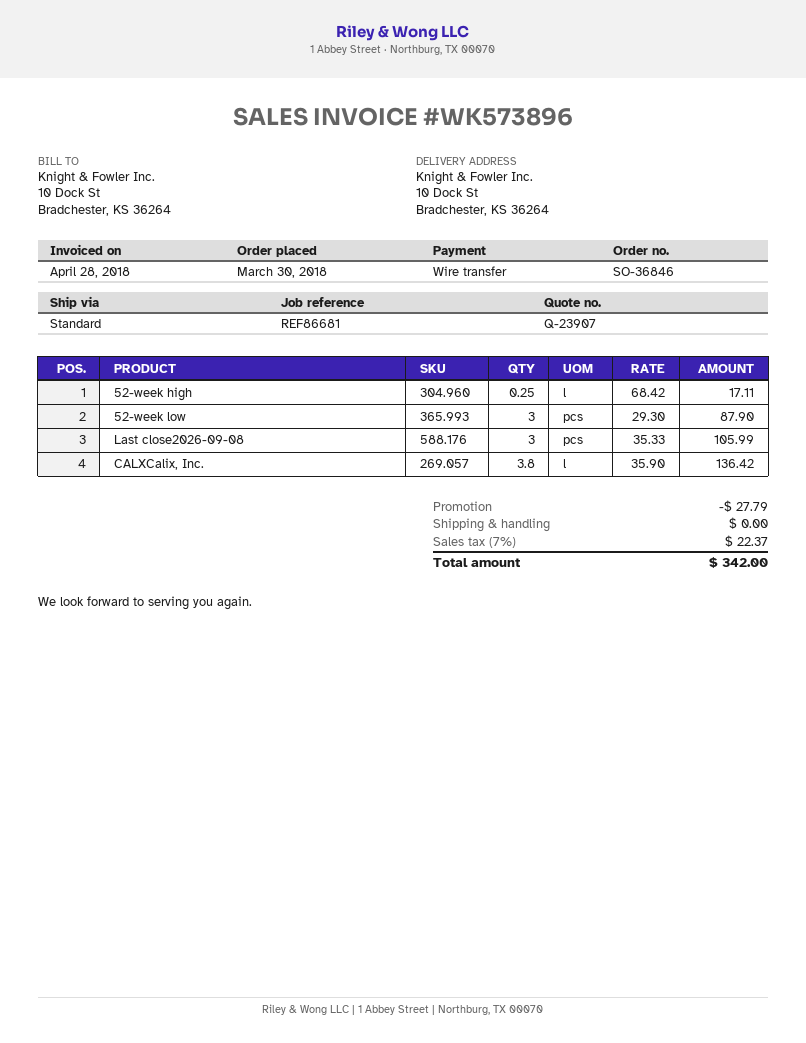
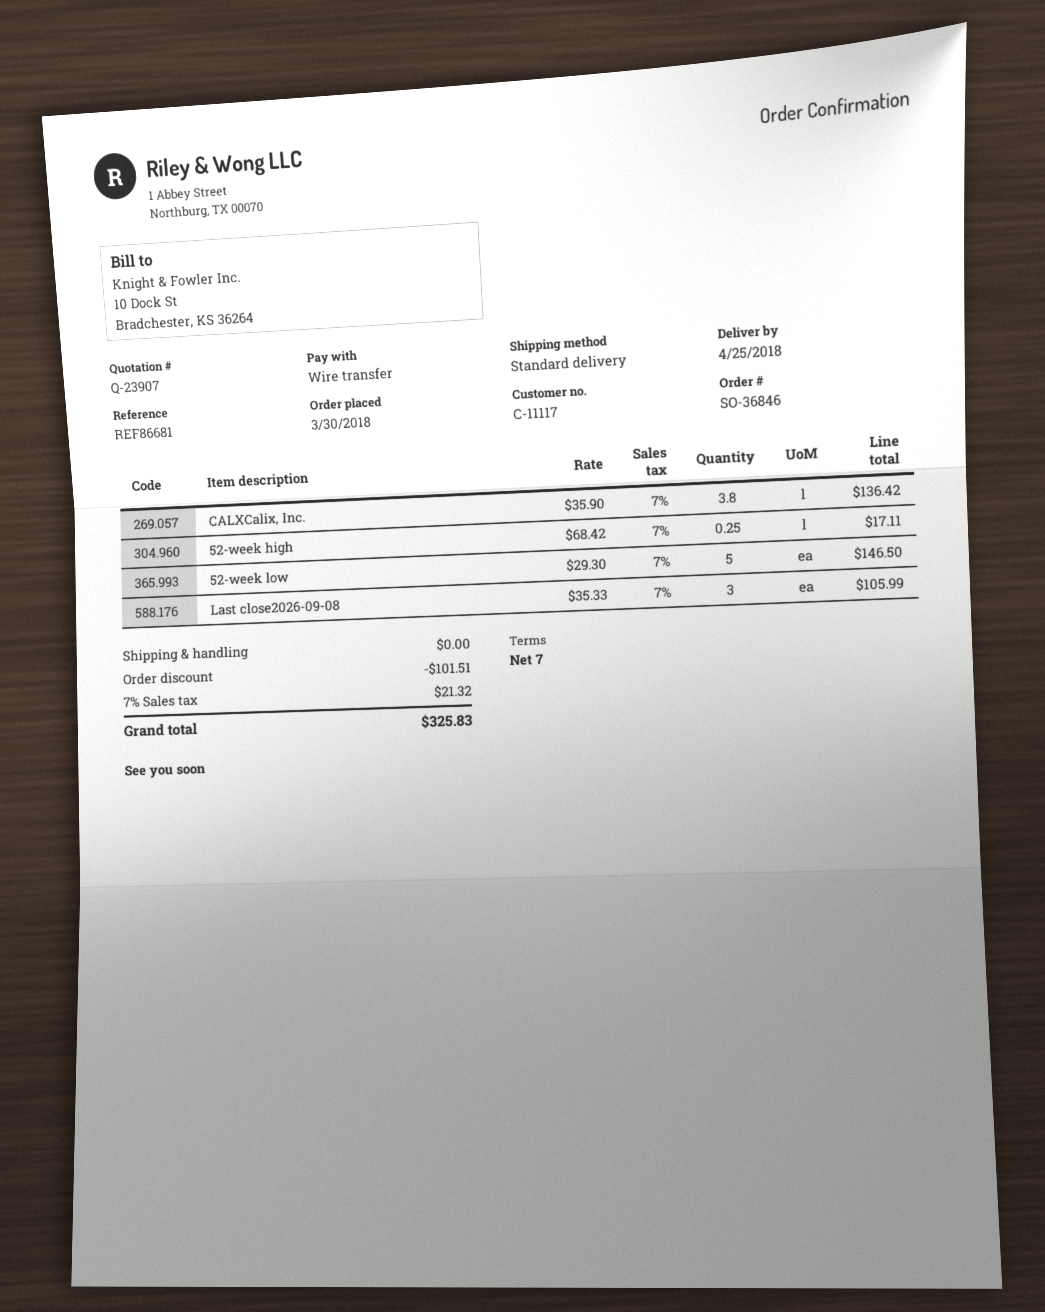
52-week low: 3 x 29.30 = 87.90 -> 5 x 29.30 = 146.50
discount: 27.79 -> 101.51
tax: 7% = 22.37 -> 7% = 21.32
total: 342.00 -> 325.83

